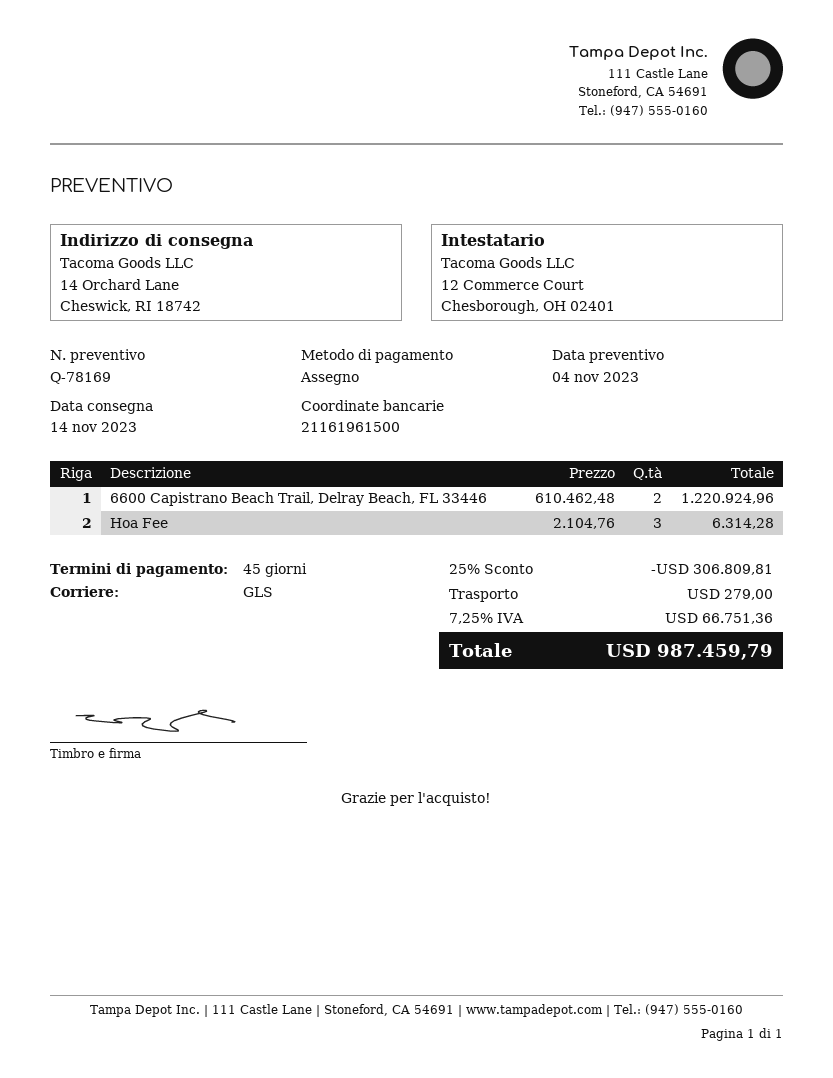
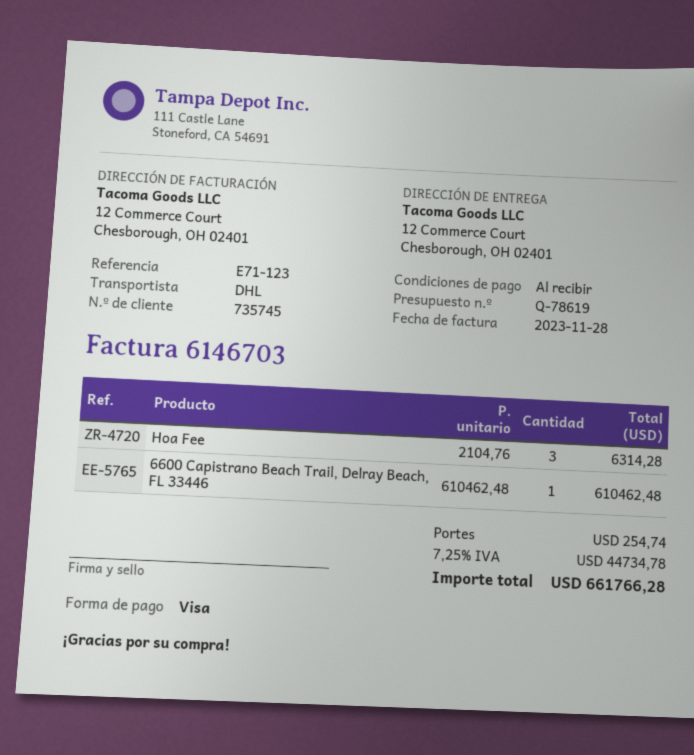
quote number: Q-78169 -> Q-78619
payment terms: 45 days -> on receipt
payment method: cheque -> Visa
shipping method: GLS -> DHL
ship to: 14 Orchard Lane, Cheswick, RI 18742 -> 12 Commerce Court, Chesborough, OH 02401
6600 Capistrano Beach Trail, Delray Beach, FL 33446: 2 x 610462.48 = 1220924.96 -> 1 x 610462.48 = 610462.48
discount: 25% = 306809.81 -> none
shipping: 279.00 -> 254.74
tax: 7.25% = 66751.36 -> 7.25% = 44734.78
total: 987459.79 -> 661766.28

